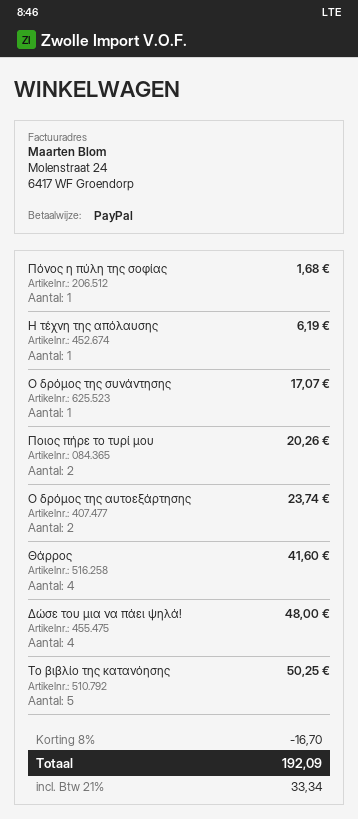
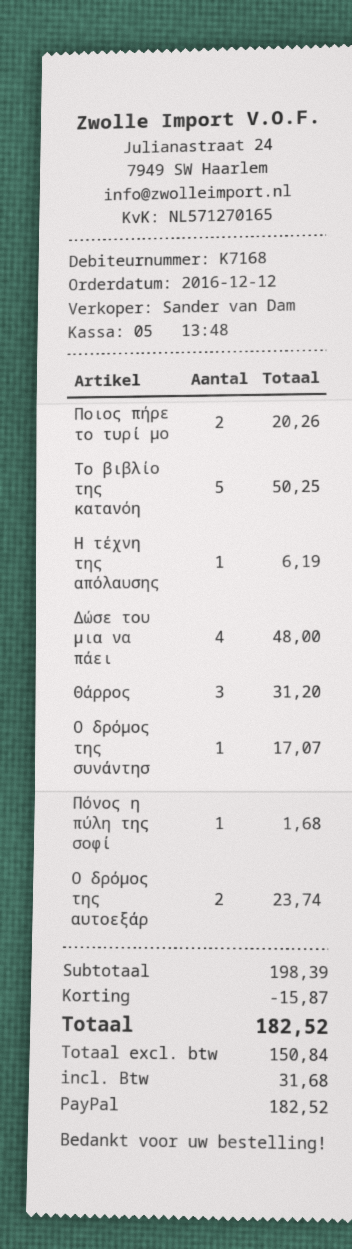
Θάρρος: 4 for 41.60 -> 3 for 31.20
discount: 16.70 -> 15.87
tax: 33.34 -> 31.68
total: 192.09 -> 182.52

